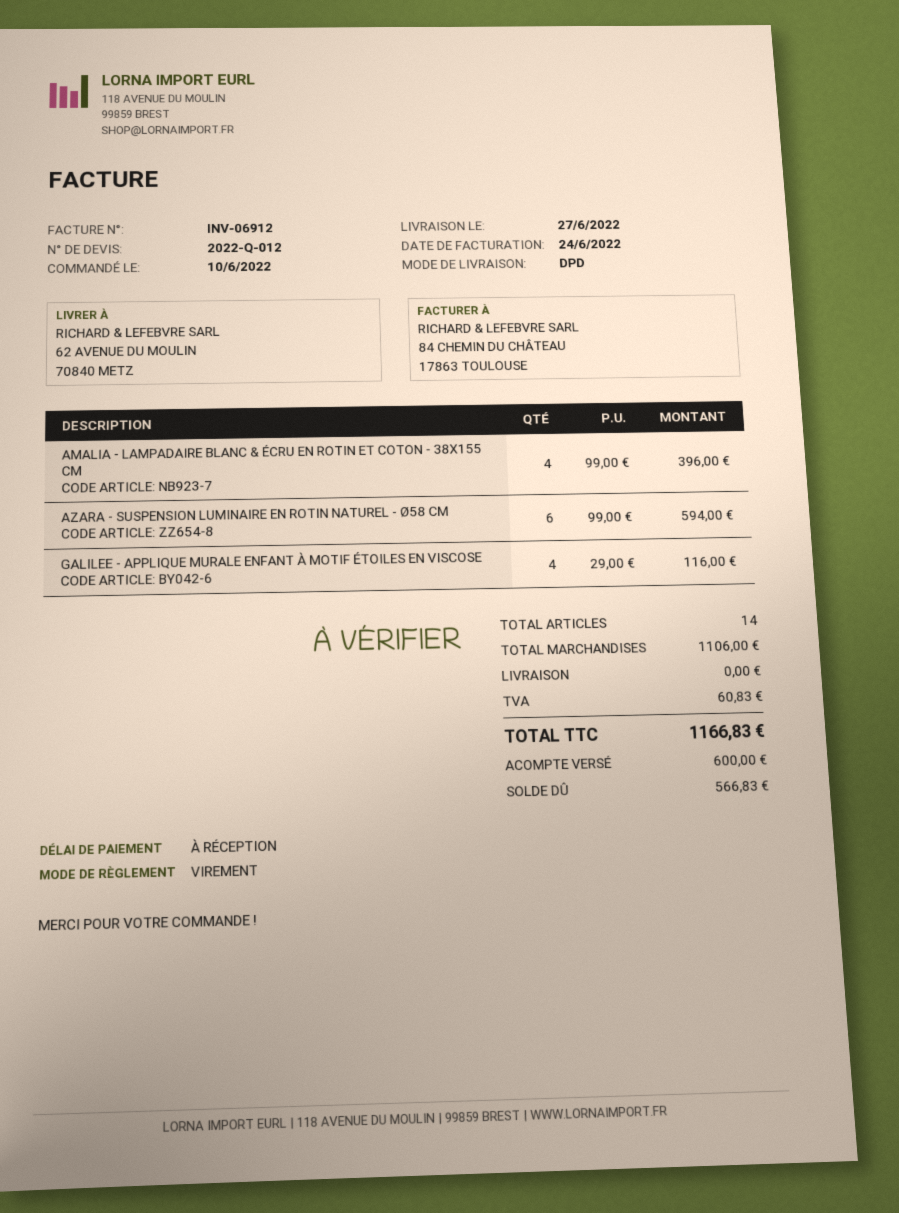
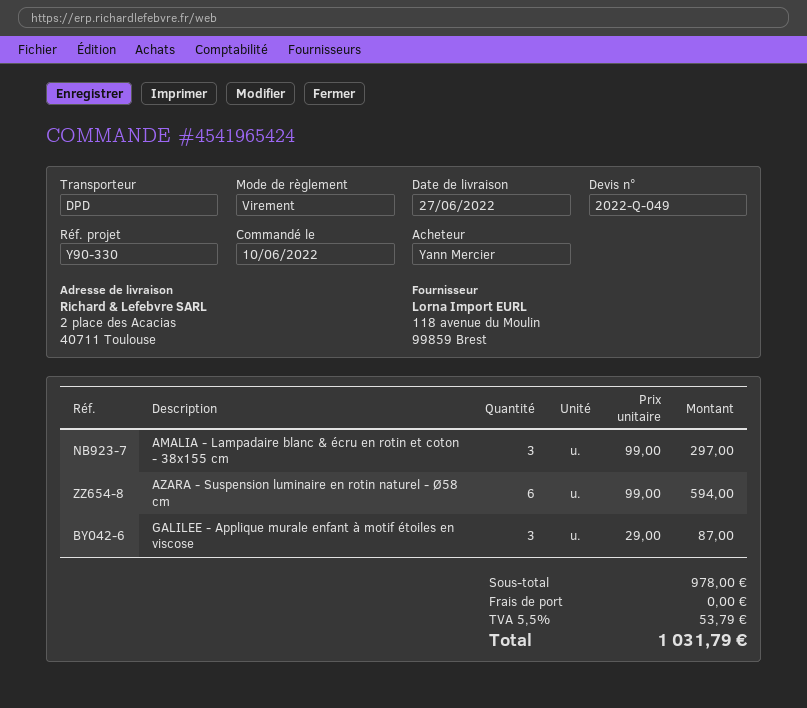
quote number: 2022-Q-012 -> 2022-Q-049
ship to: 62 AVENUE DU MOULIN, 70840 METZ -> 2 place des Acacias, 40711 Toulouse
AMALIA - LAMPADAIRE BLANC & ÉCRU EN ROTIN ET COTON - 38X155 CM: 4 x 99.00 = 396.00 -> 3 x 99.00 = 297.00
GALILEE - APPLIQUE MURALE ENFANT À MOTIF ÉTOILES EN VISCOSE: 4 x 29.00 = 116.00 -> 3 x 29.00 = 87.00
subtotal: 1106.00 -> 978.00
tax: 60.83 -> 53.79
total: 1166.83 -> 1031.79

